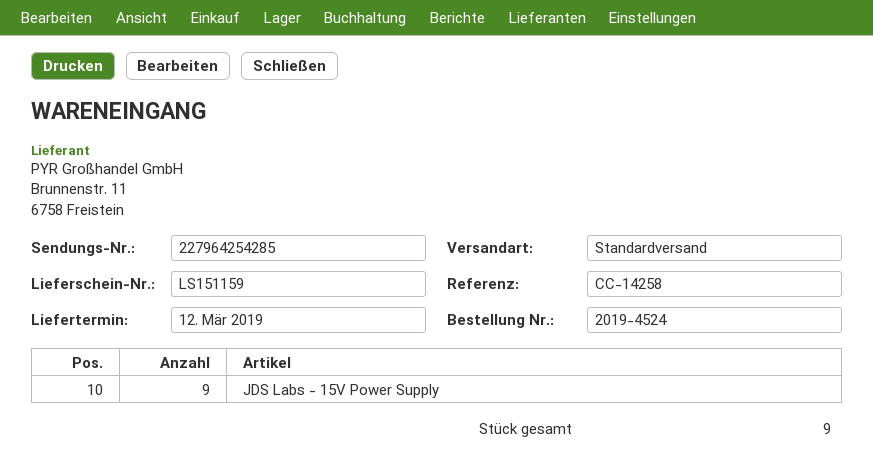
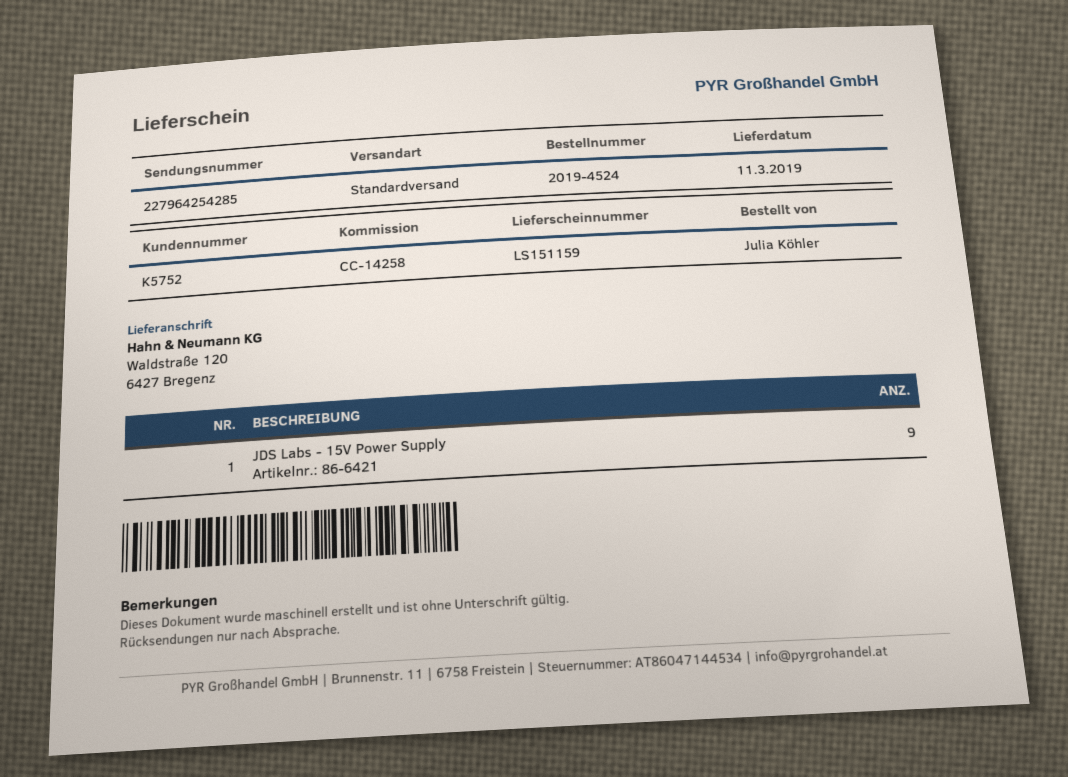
delivery date: 2019-03-12 -> 2019-03-11

